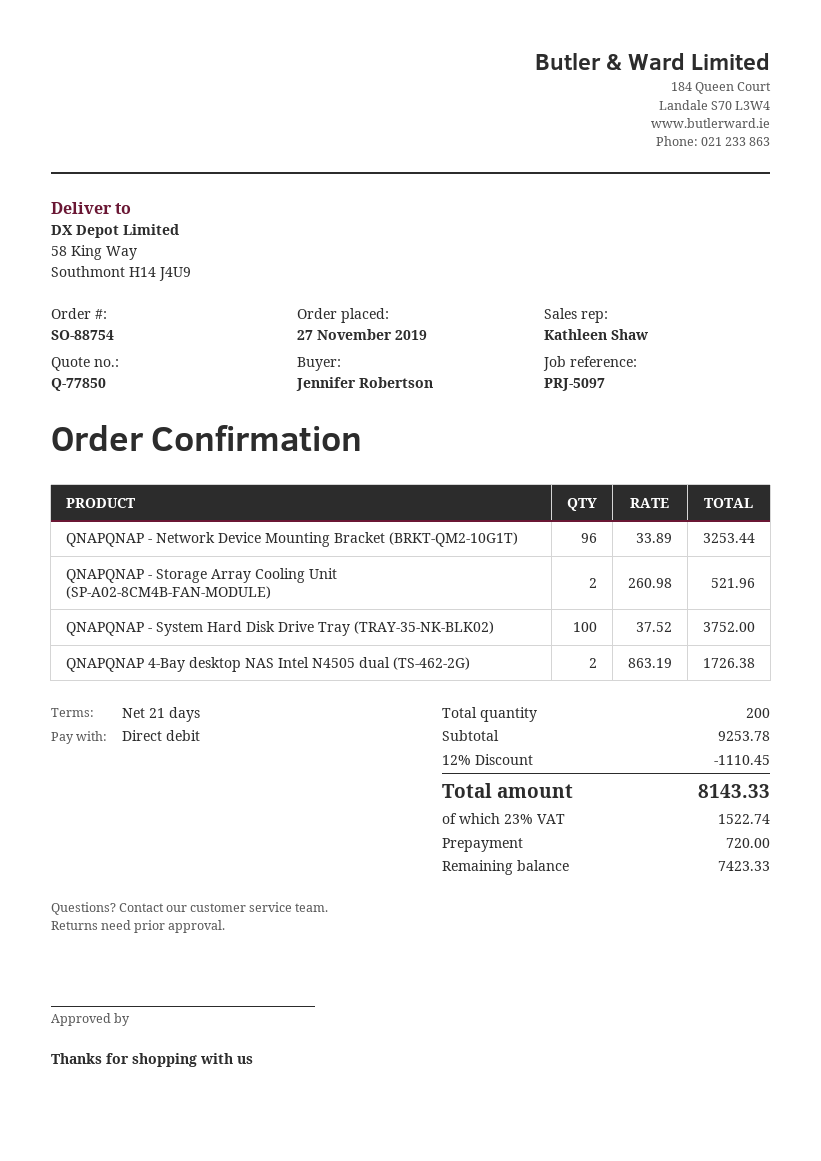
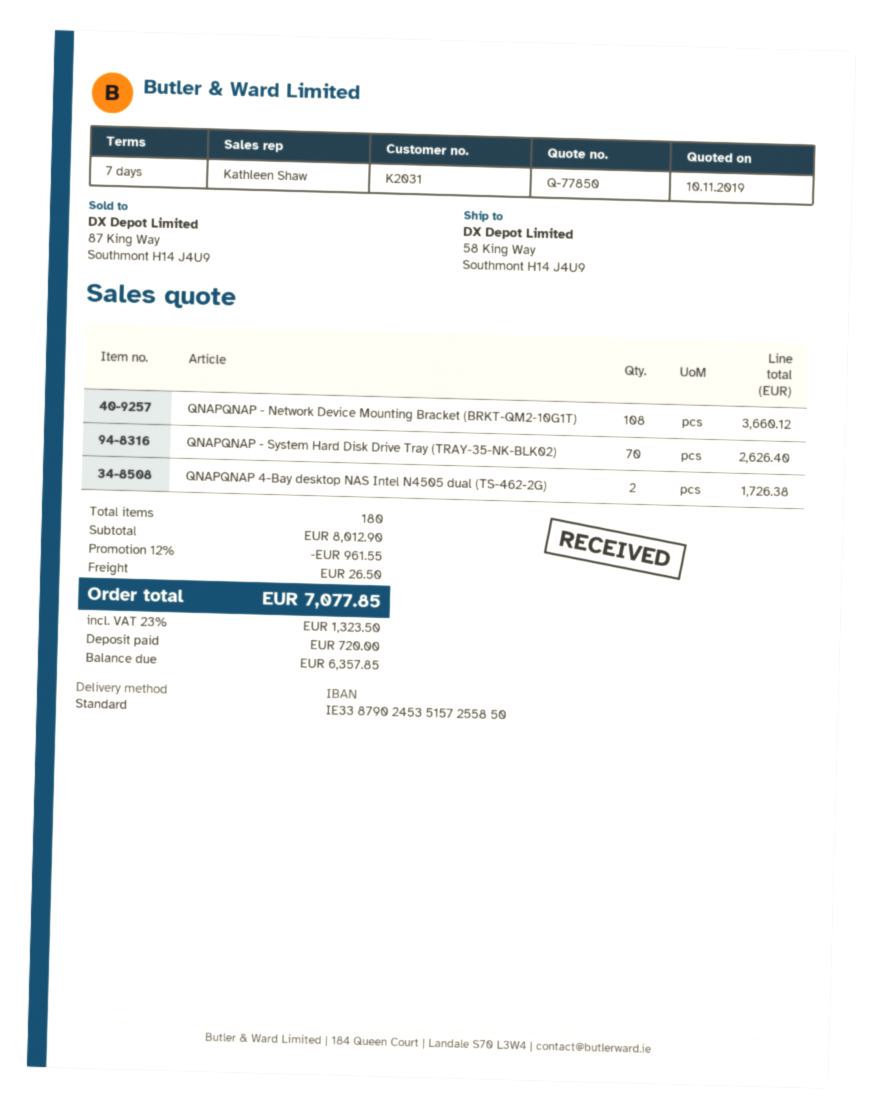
payment terms: 21 days -> 7 days
QNAPQNAP - Network Device Mounting Bracket (BRKT-QM2-10G1T): 96 for 3253.44 -> 108 for 3660.12
QNAPQNAP - Storage Array Cooling Unit (SP-A02-8CM4B-FAN-MODULE): 2 for 521.96 -> none
QNAPQNAP - System Hard Disk Drive Tray (TRAY-35-NK-BLK02): 100 for 3752.00 -> 70 for 2626.40
total quantity: 200 -> 180
subtotal: 9253.78 -> 8012.90
discount: 12% = 1110.45 -> 12% = 961.55
shipping: none -> 26.50
tax: 23% = 1522.74 -> 23% = 1323.50
total: 8143.33 -> 7077.85
balance: 7423.33 -> 6357.85

